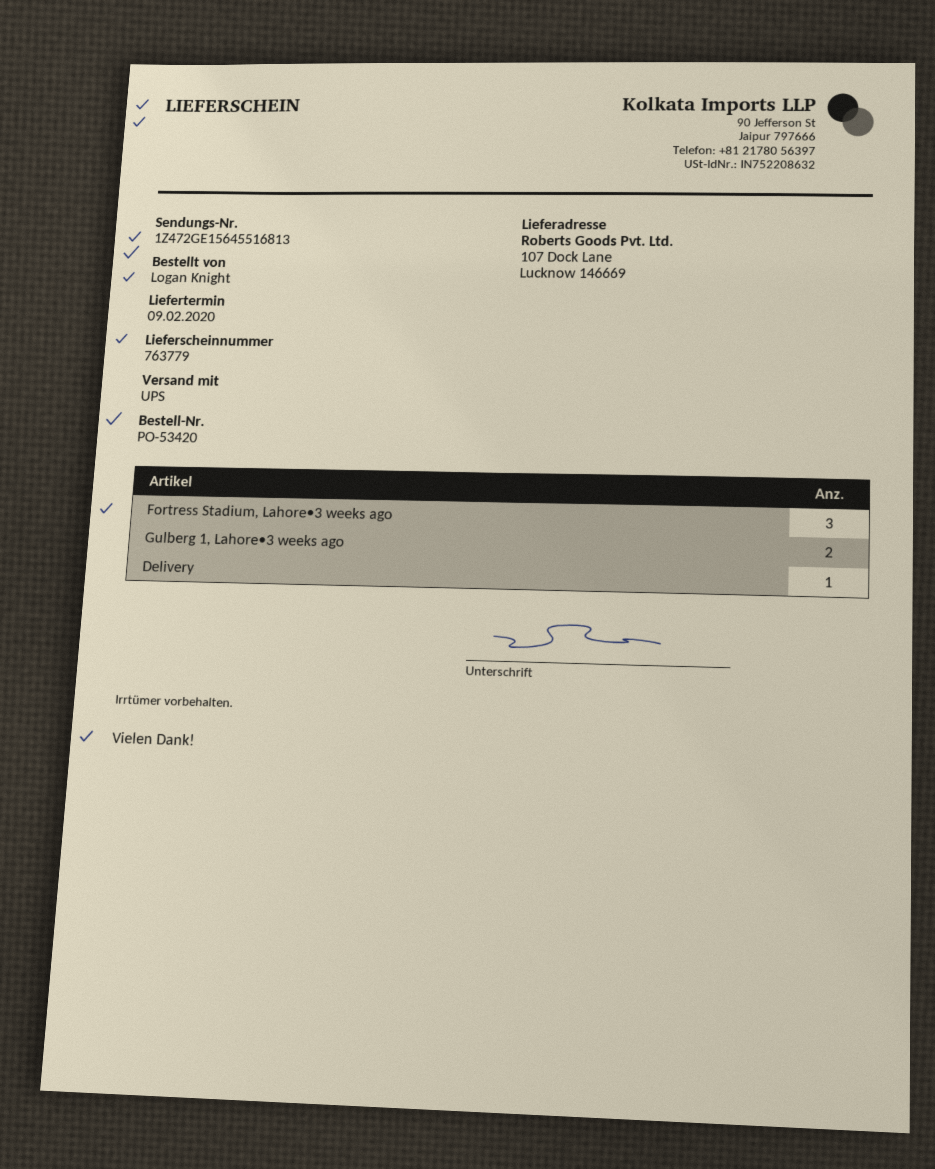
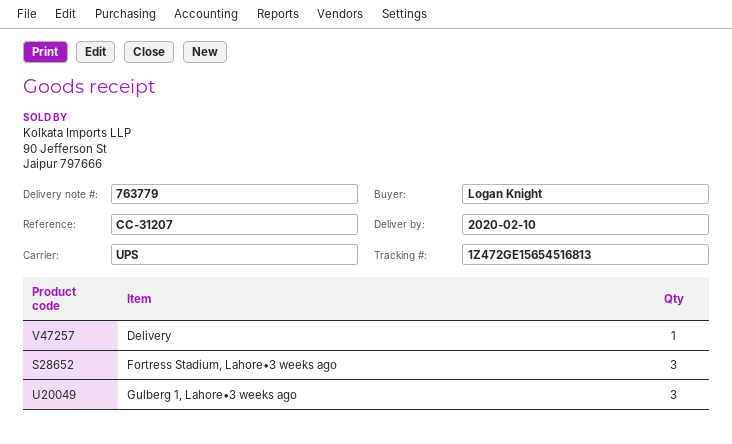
delivery date: 2020-02-09 -> 2020-02-10
tracking number: 1Z472GE15645516813 -> 1Z472GE15654516813
Gulberg 1, Lahore•3 weeks ago: 2 -> 3

